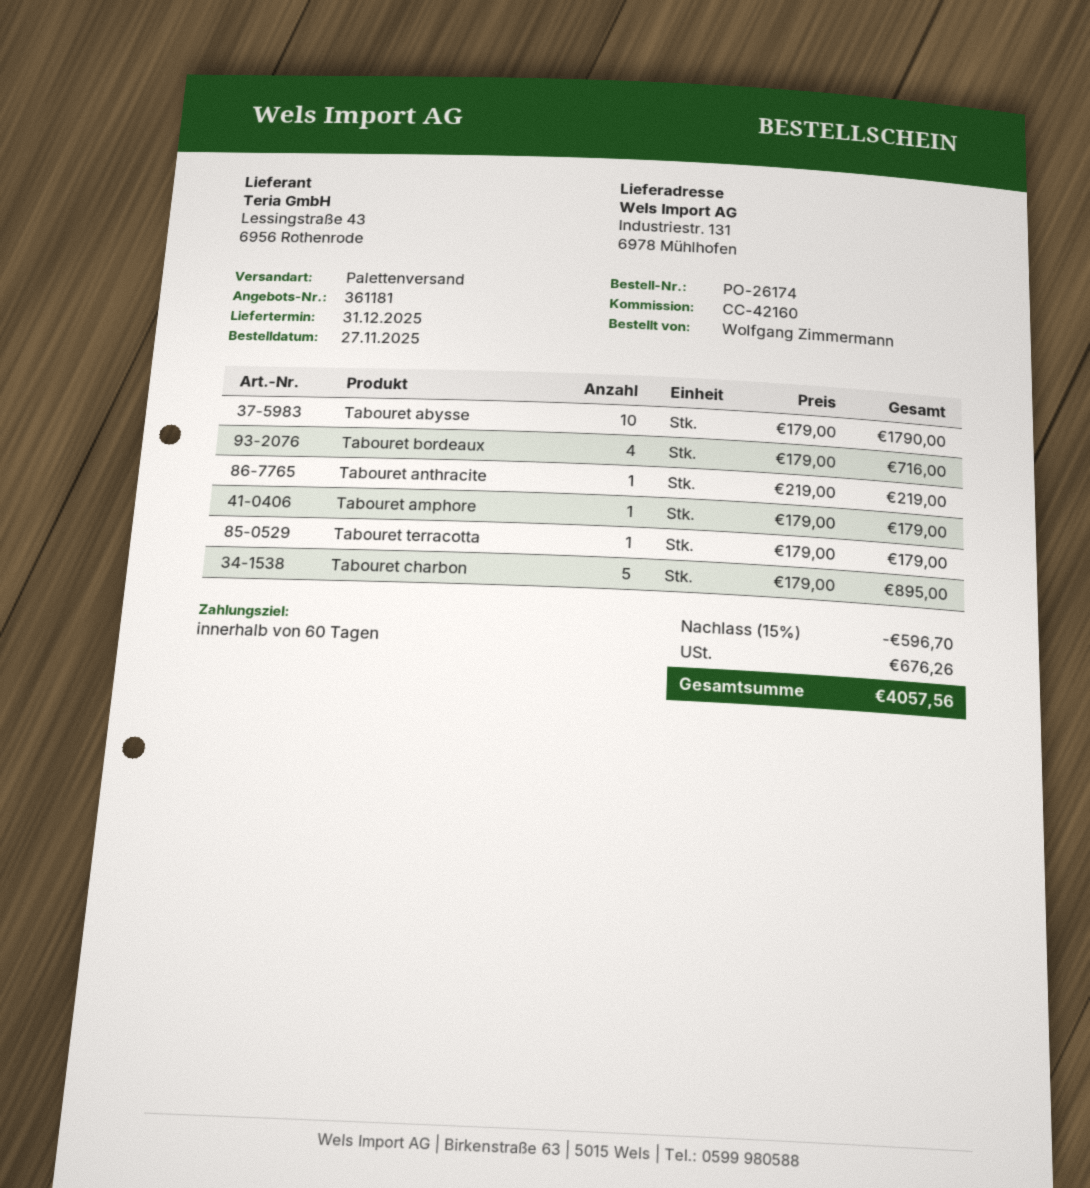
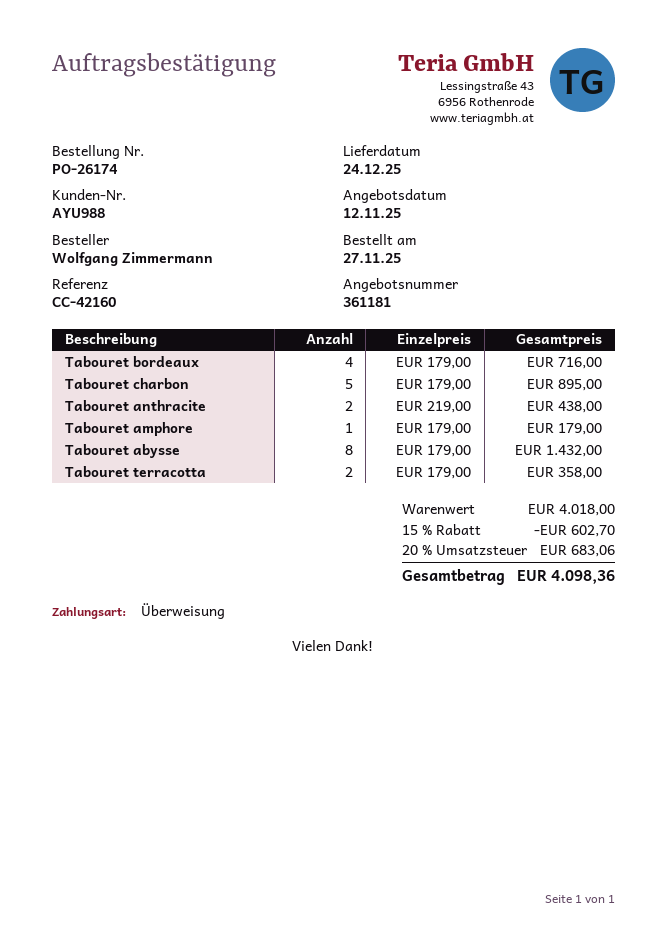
delivery date: 2025-12-31 -> 2025-12-24
Tabouret abysse: 10 x 179.00 = 1790.00 -> 8 x 179.00 = 1432.00
Tabouret anthracite: 1 x 219.00 = 219.00 -> 2 x 219.00 = 438.00
Tabouret terracotta: 1 x 179.00 = 179.00 -> 2 x 179.00 = 358.00
discount: 15% = 596.70 -> 15% = 602.70
tax: 676.26 -> 683.06
total: 4057.56 -> 4098.36

